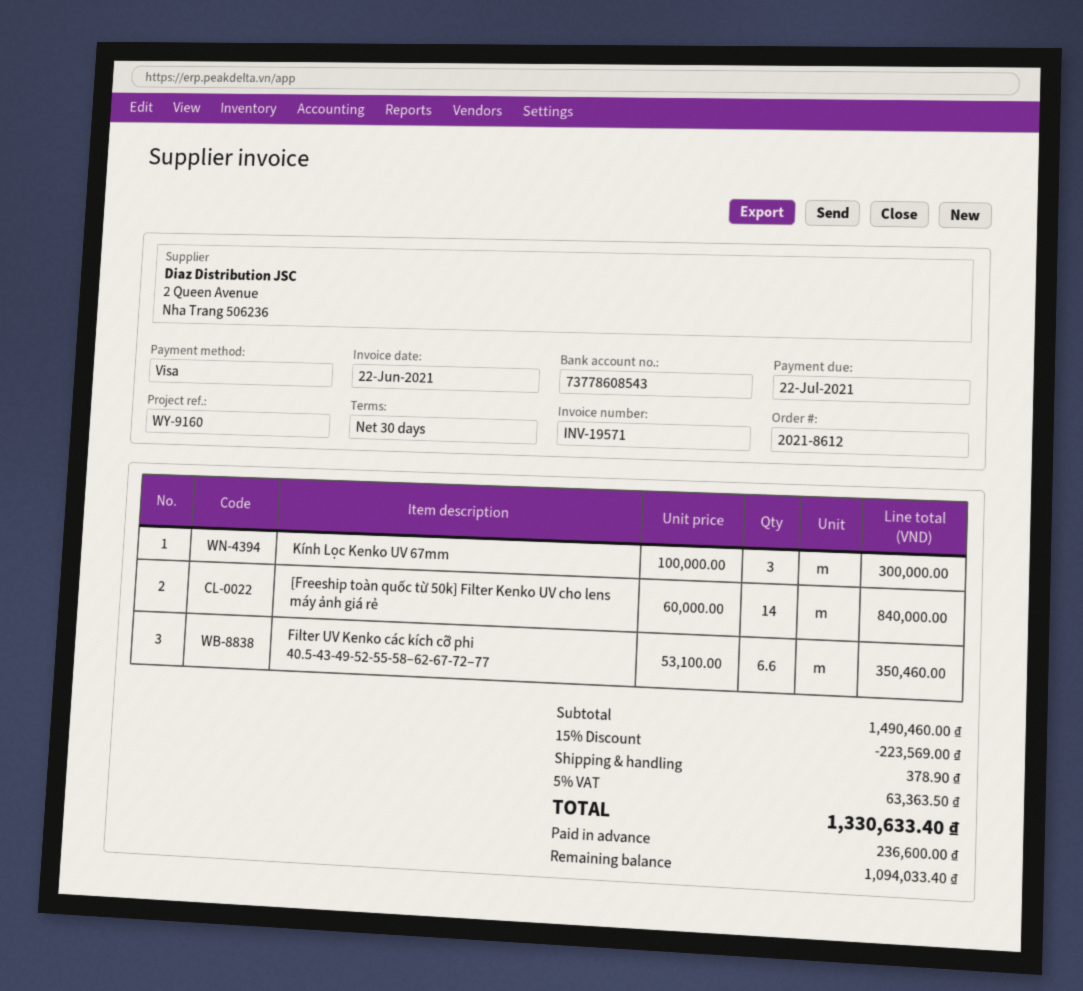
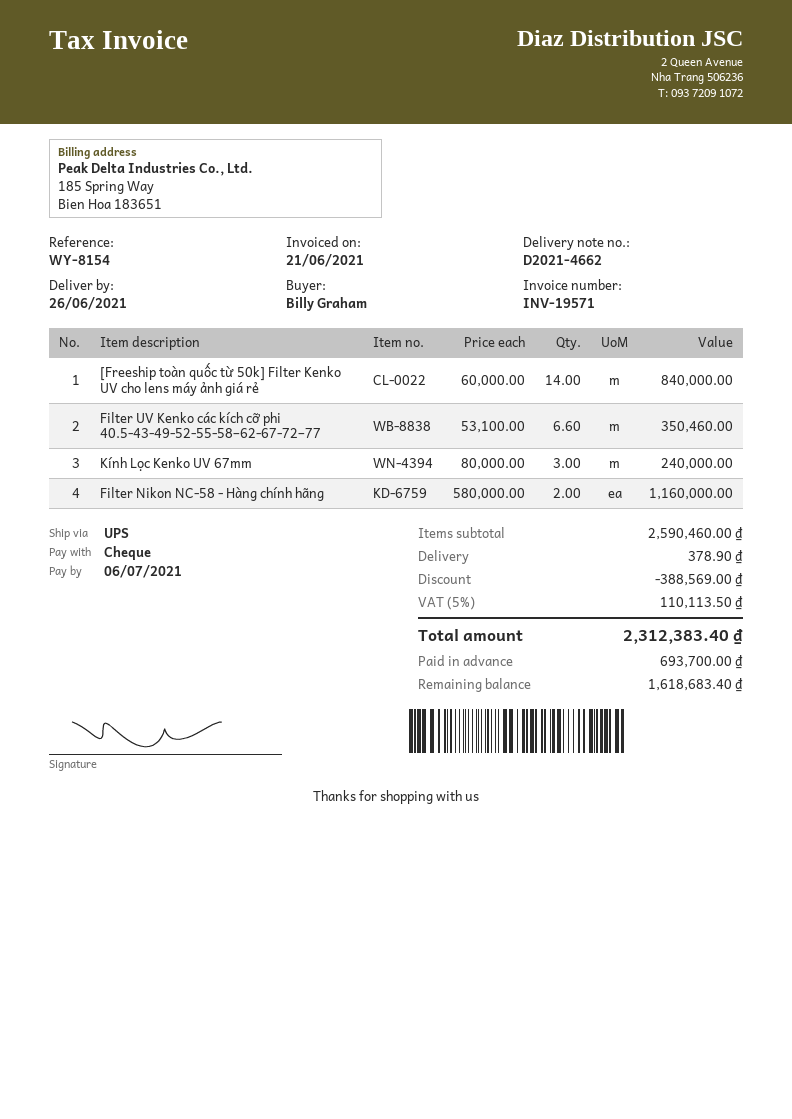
invoice date: 2021-06-22 -> 2021-06-21
due date: 2021-07-22 -> 2021-07-06
reference: WY-9160 -> WY-8154
payment method: Visa -> cheque
Kính Lọc Kenko UV 67mm: 3 x 100000.00 = 300000.00 -> 3 x 80000.00 = 240000.00
Filter Nikon NC-58 - Hàng chính hãng: none -> 2 x 580000.00 = 1160000.00
subtotal: 1490460.00 -> 2590460.00
discount: 223569.00 -> 388569.00
tax: 5% = 63363.50 -> 5% = 110113.50
total: 1330633.40 -> 2312383.40
deposit: 236600.00 -> 693700.00
balance: 1094033.40 -> 1618683.40

